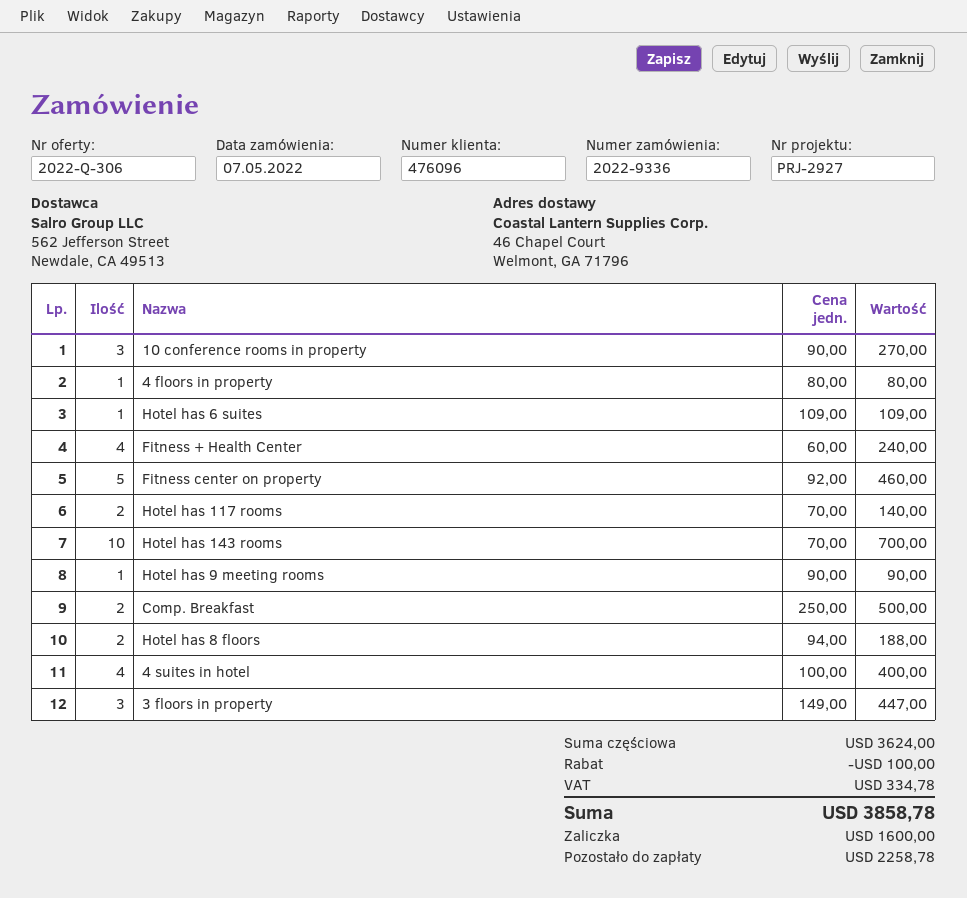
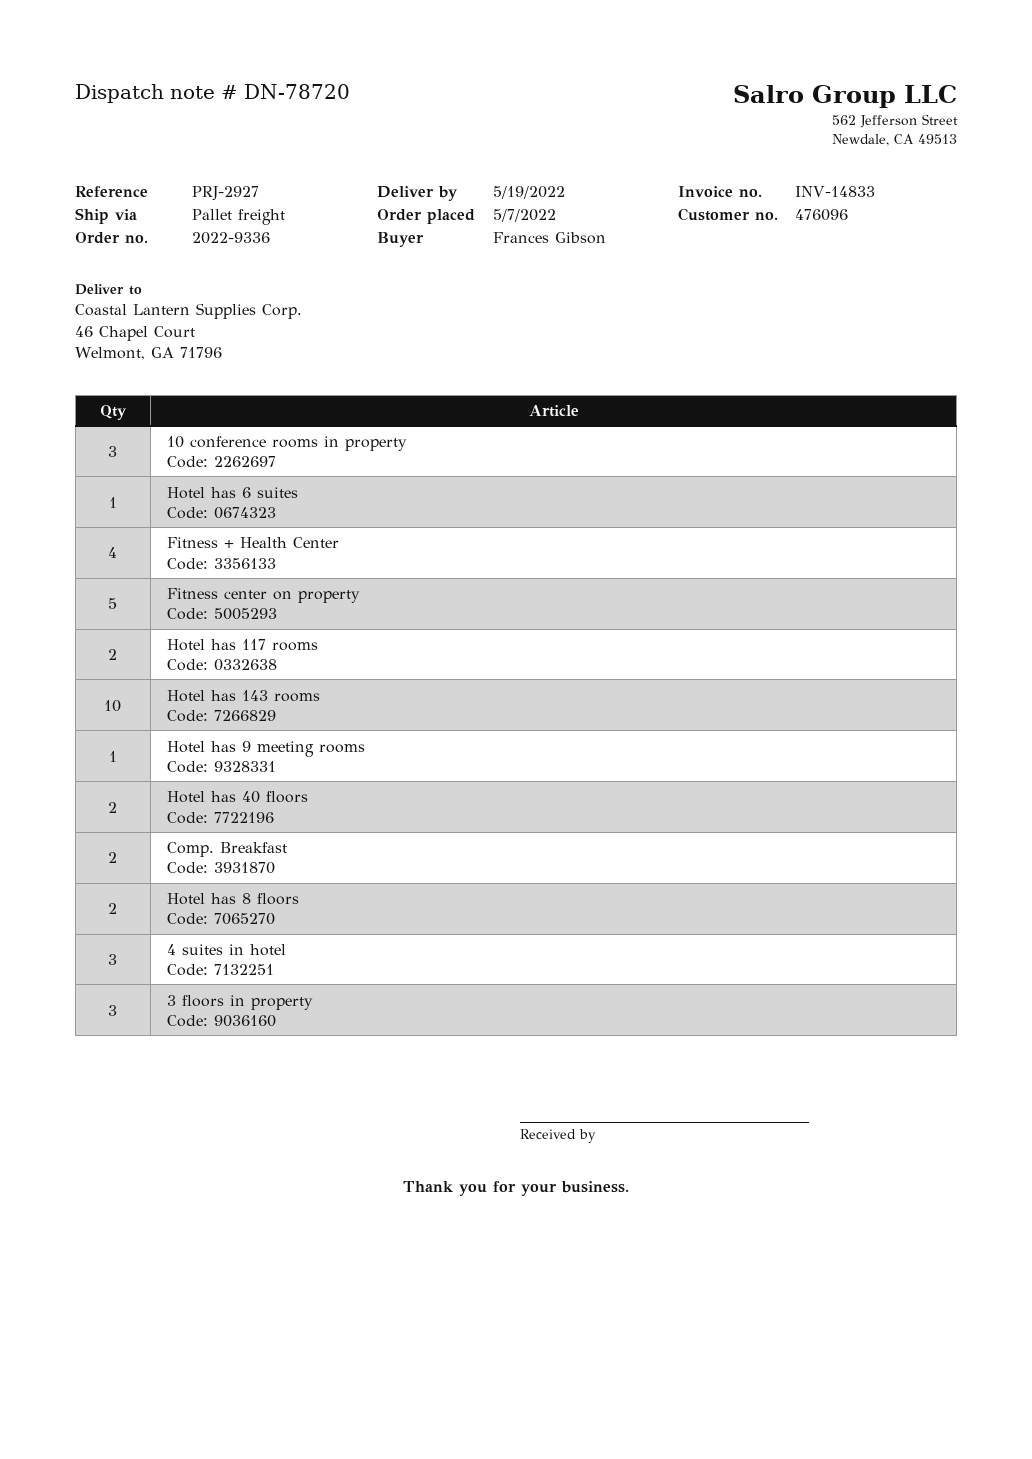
4 floors in property: 1 -> none
4 suites in hotel: 4 -> 3
Hotel has 40 floors: none -> 2

